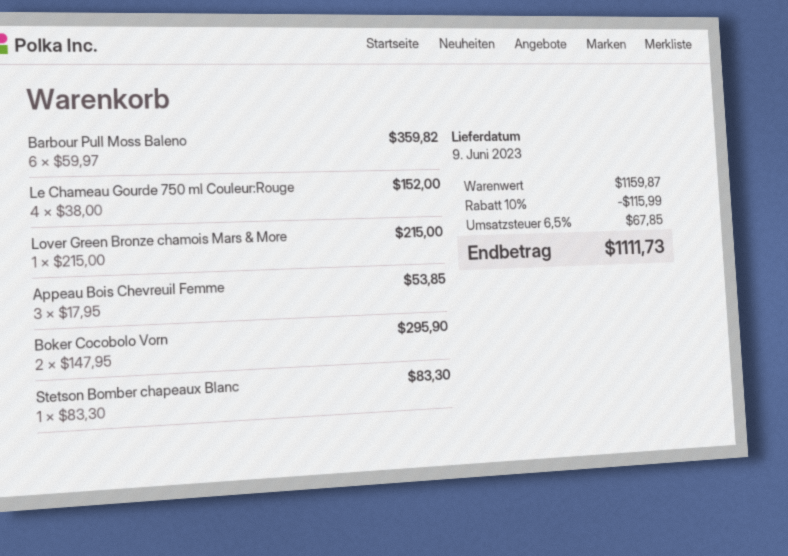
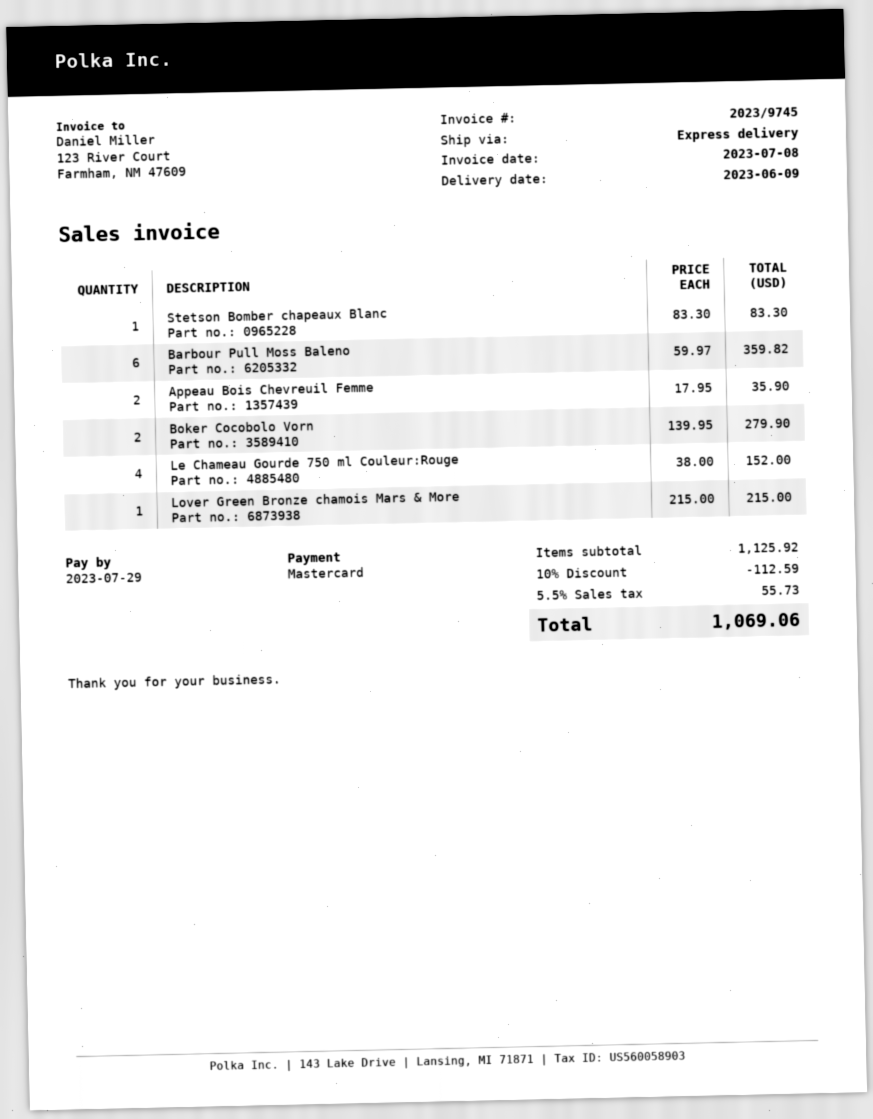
Appeau Bois Chevreuil Femme: 3 x 17.95 = 53.85 -> 2 x 17.95 = 35.90
Boker Cocobolo Vorn: 2 x 147.95 = 295.90 -> 2 x 139.95 = 279.90
subtotal: 1159.87 -> 1125.92
discount: 10% = 115.99 -> 10% = 112.59
tax: 6.5% = 67.85 -> 5.5% = 55.73
total: 1111.73 -> 1069.06

